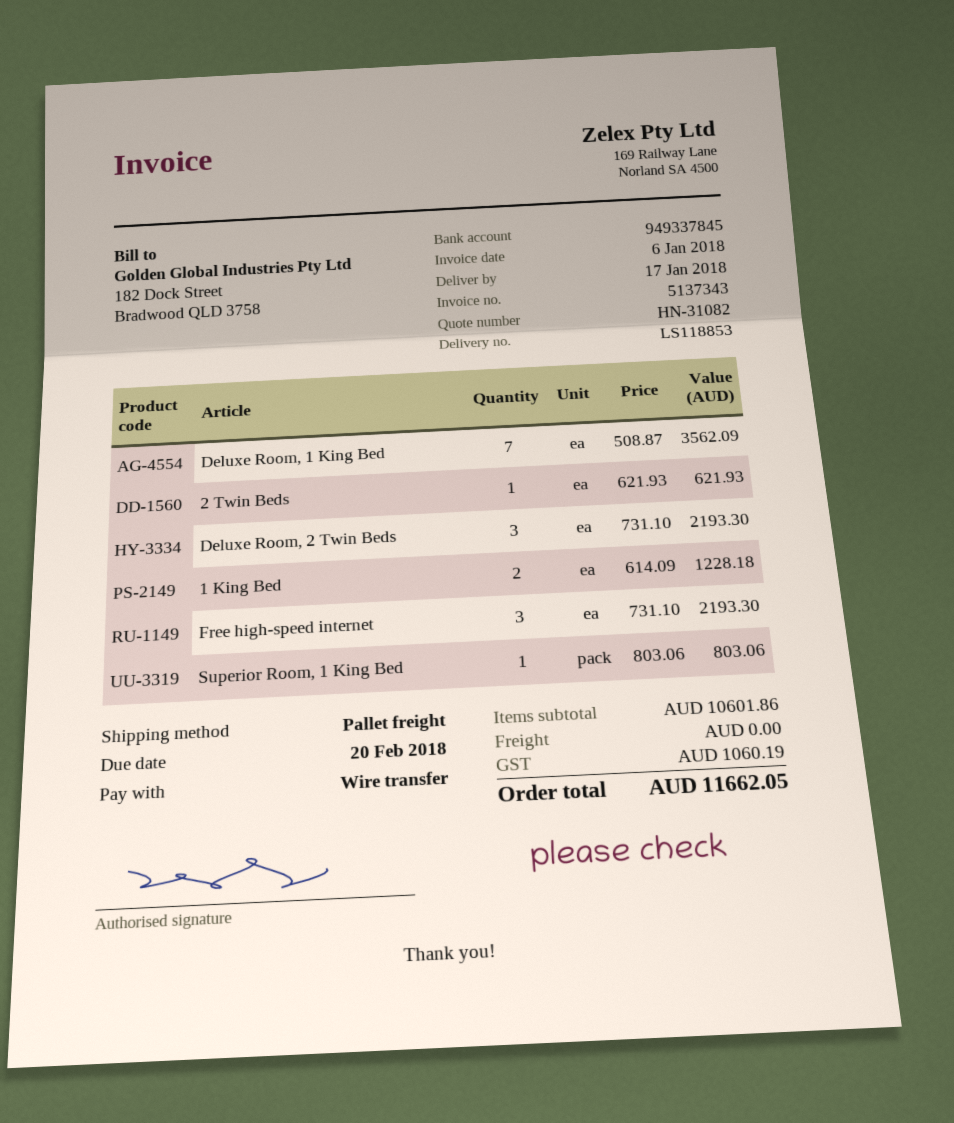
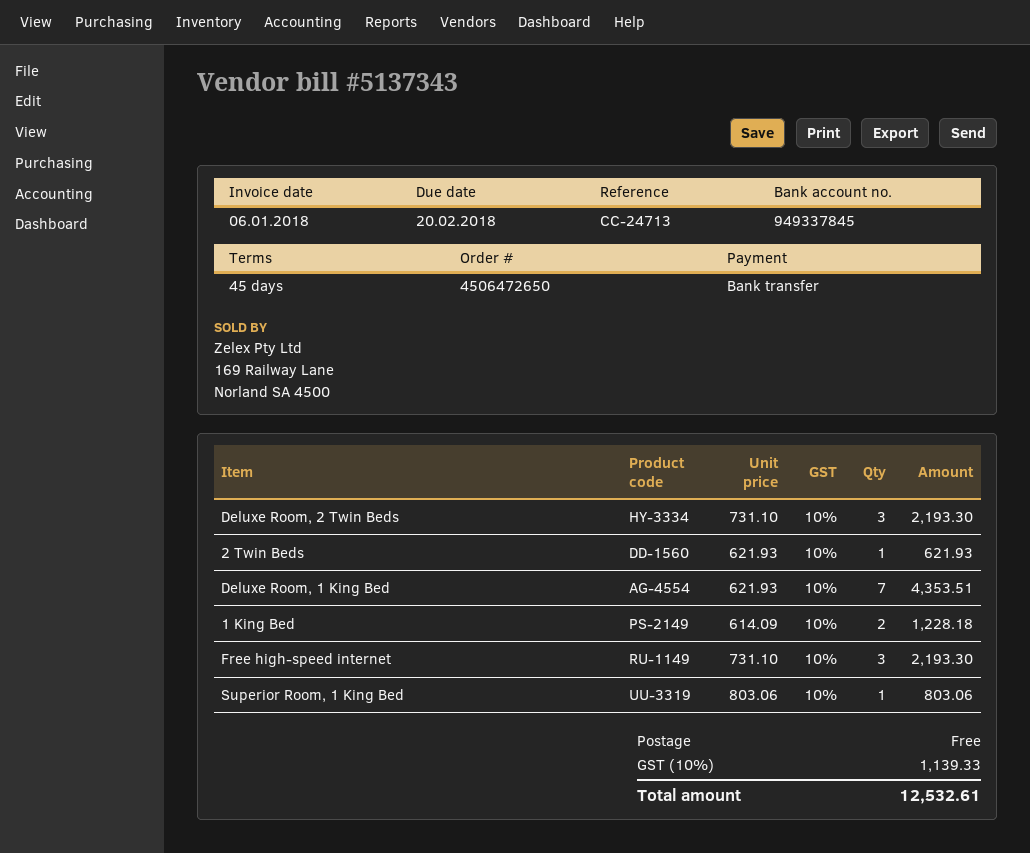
Deluxe Room, 1 King Bed: 7 x 508.87 = 3562.09 -> 7 x 621.93 = 4353.51
tax: 1060.19 -> 1139.33
total: 11662.05 -> 12532.61

